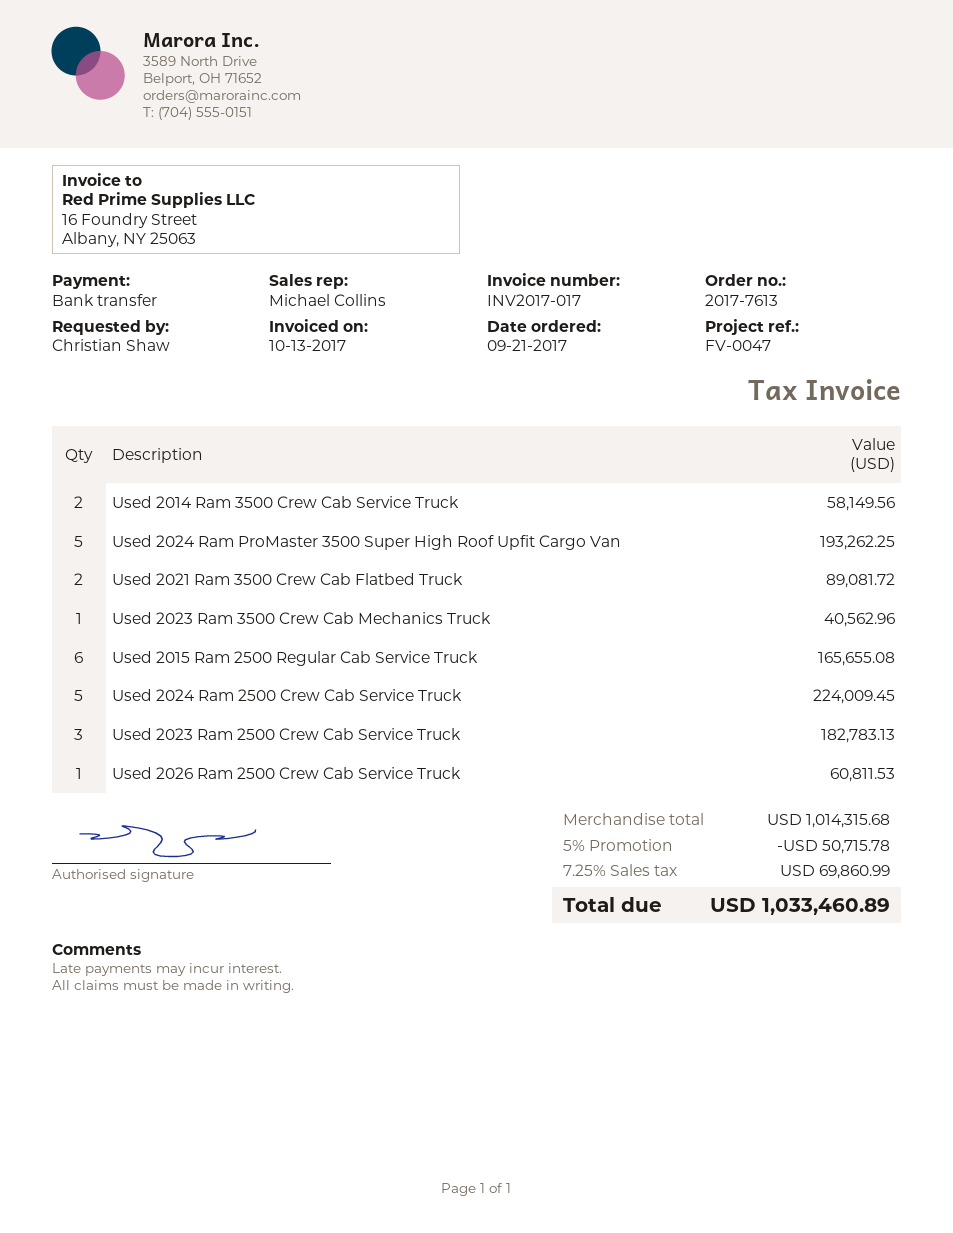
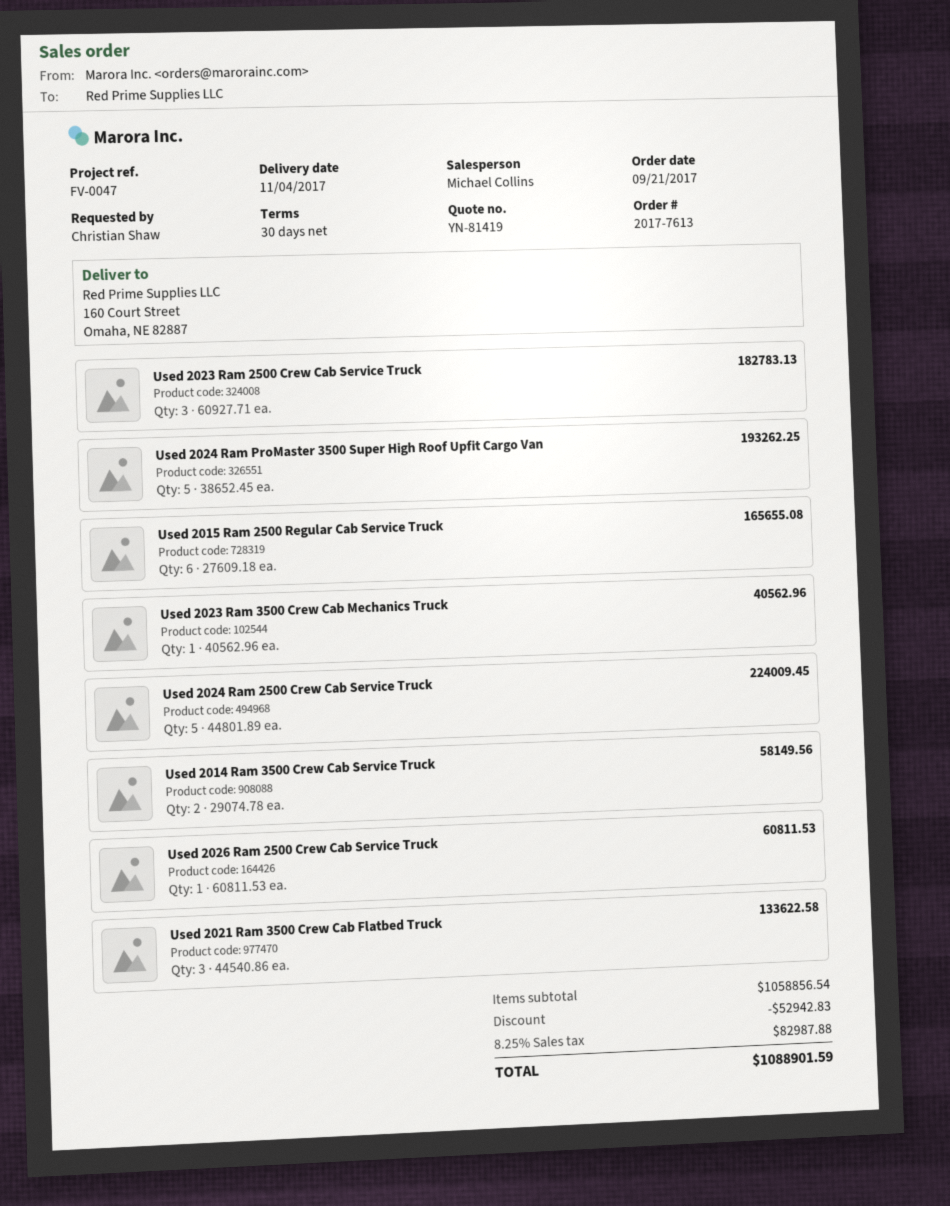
Used 2021 Ram 3500 Crew Cab Flatbed Truck: 2 for 89081.72 -> 3 for 133622.58
subtotal: 1014315.68 -> 1058856.54
discount: 50715.78 -> 52942.83
tax: 7.25% = 69860.99 -> 8.25% = 82987.88
total: 1033460.89 -> 1088901.59

